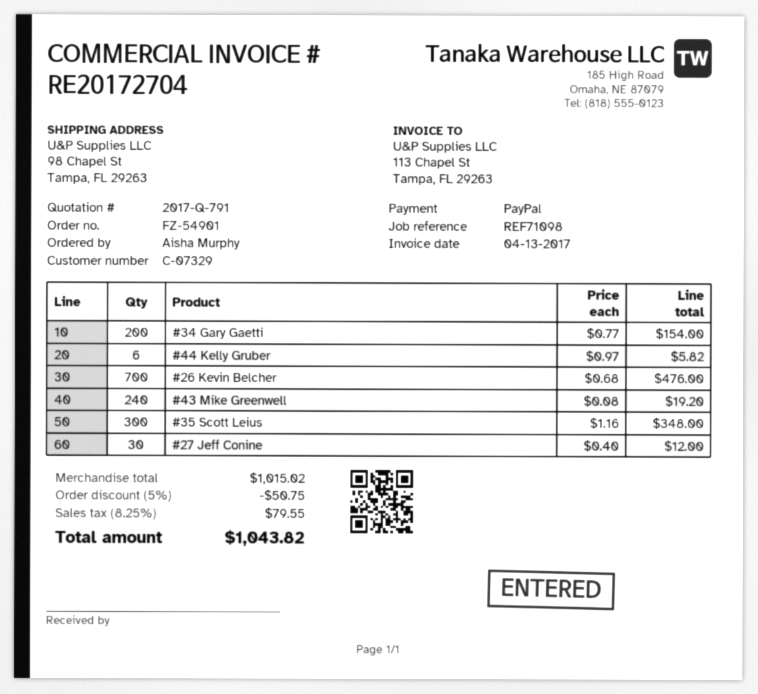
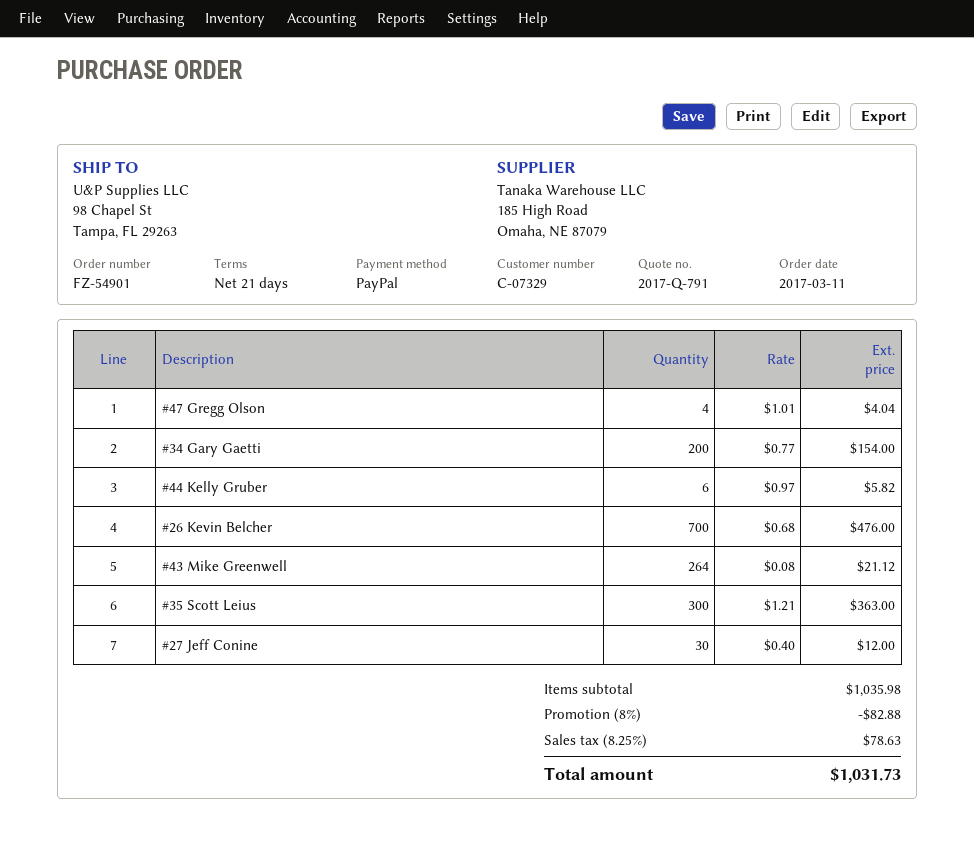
#43 Mike Greenwell: 240 x 0.08 = 19.20 -> 264 x 0.08 = 21.12
#35 Scott Leius: 300 x 1.16 = 348.00 -> 300 x 1.21 = 363.00
#47 Gregg Olson: none -> 4 x 1.01 = 4.04
subtotal: 1015.02 -> 1035.98
discount: 5% = 50.75 -> 8% = 82.88
tax: 8.25% = 79.55 -> 8.25% = 78.63
total: 1043.82 -> 1031.73

